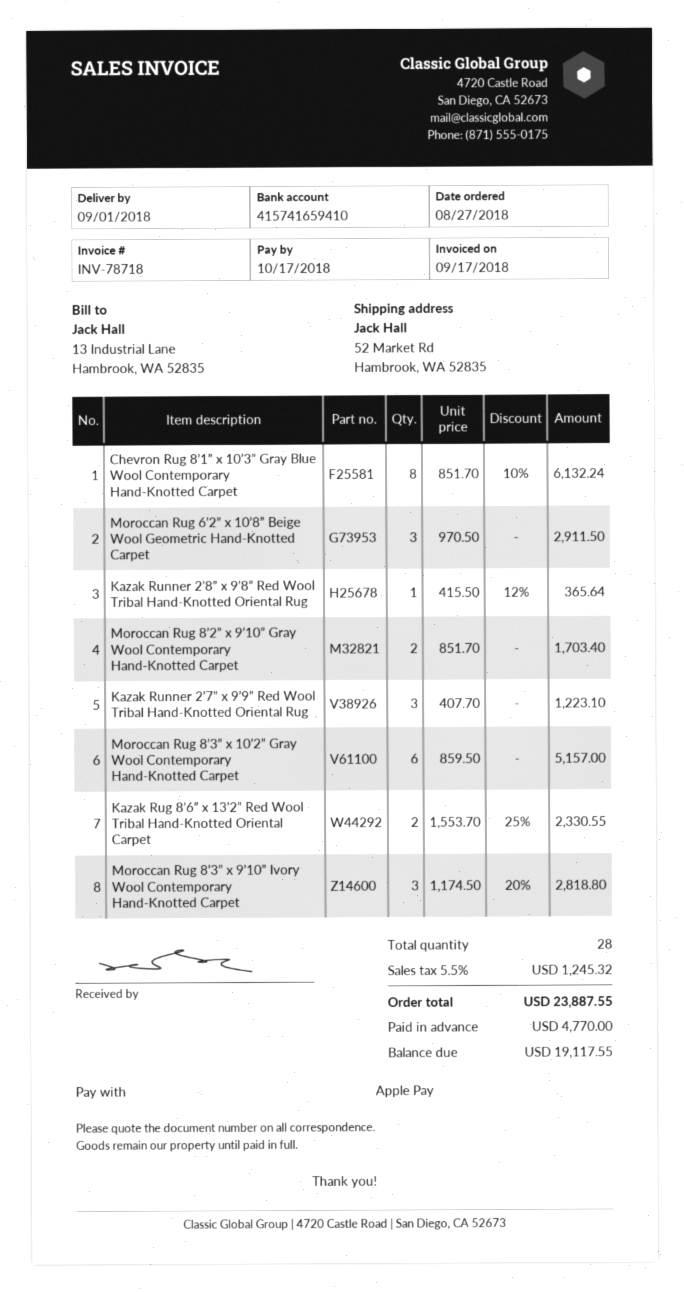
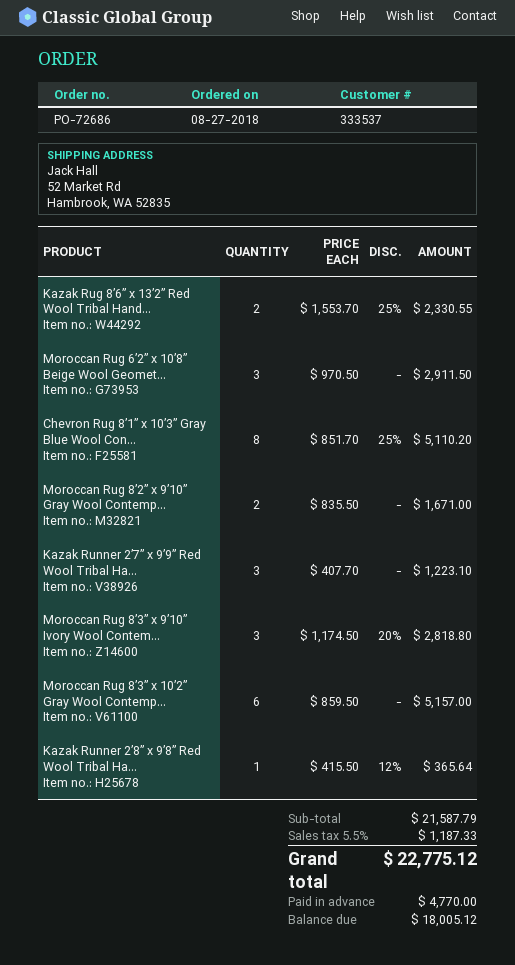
Chevron Rug 8’1” x 10’3” Gray Blue Wool Contemporary Hand-Knotted Carpet: 8 x 851.70 - 10% = 6132.24 -> 8 x 851.70 - 25% = 5110.20
Moroccan Rug 8’2” x 9’10” Gray Wool Contemporary Hand-Knotted Carpet: 2 x 851.70 = 1703.40 -> 2 x 835.50 = 1671.00
tax: 5.5% = 1245.32 -> 5.5% = 1187.33
total: 23887.55 -> 22775.12
balance: 19117.55 -> 18005.12

